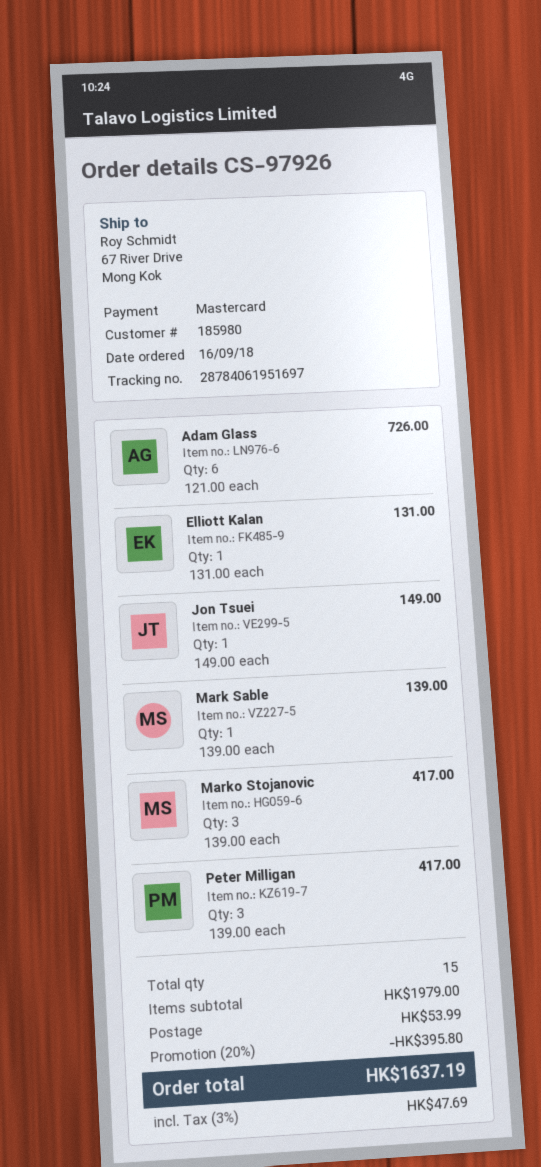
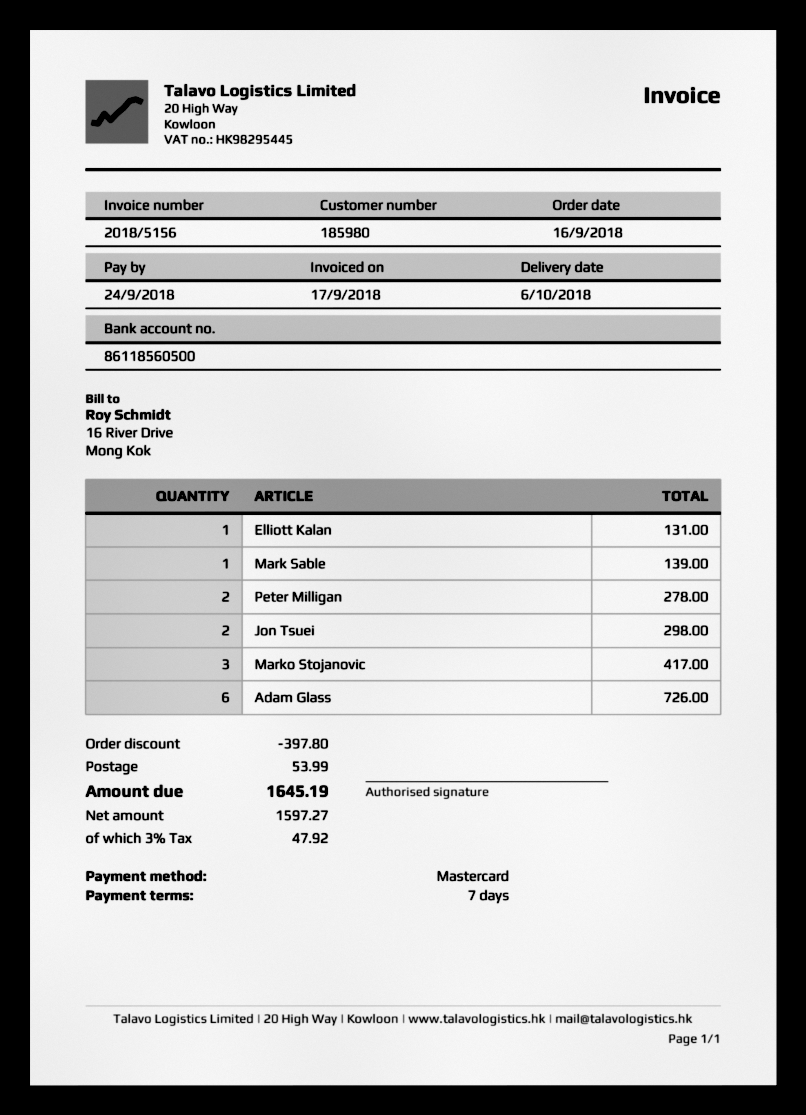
Jon Tsuei: 1 for 149.00 -> 2 for 298.00
Peter Milligan: 3 for 417.00 -> 2 for 278.00
discount: 395.80 -> 397.80
tax: 3% = 47.69 -> 3% = 47.92
total: 1637.19 -> 1645.19

